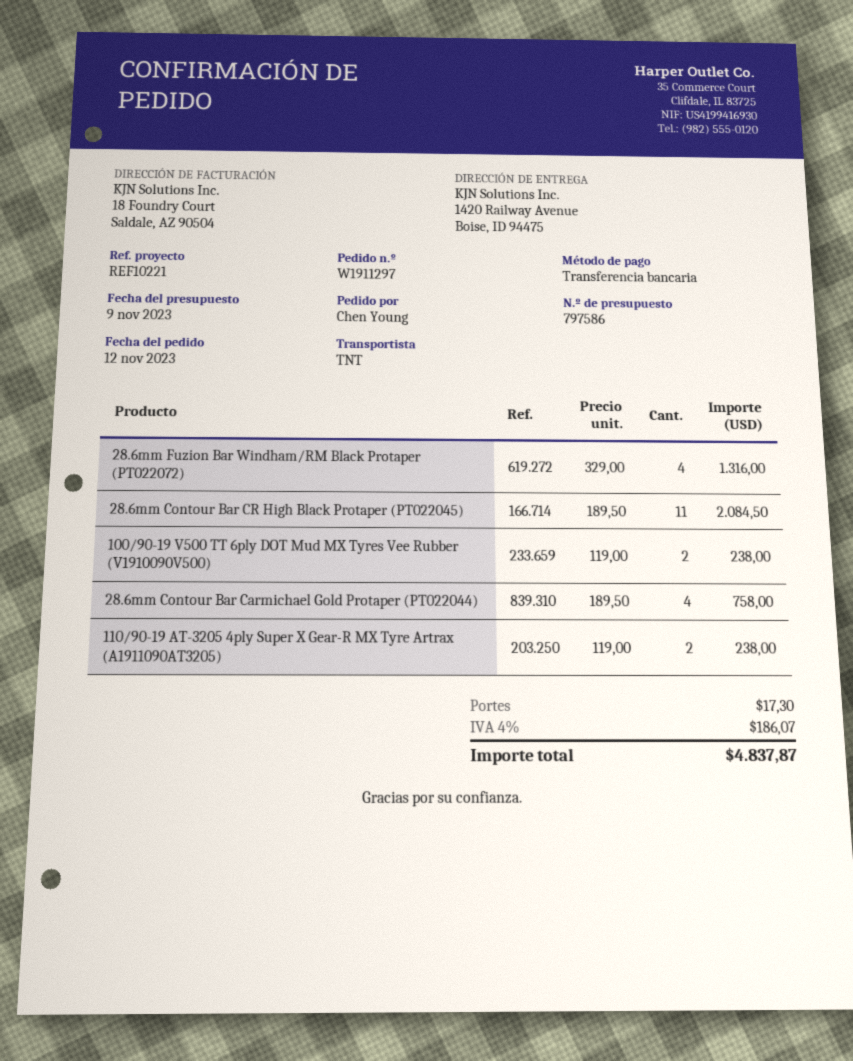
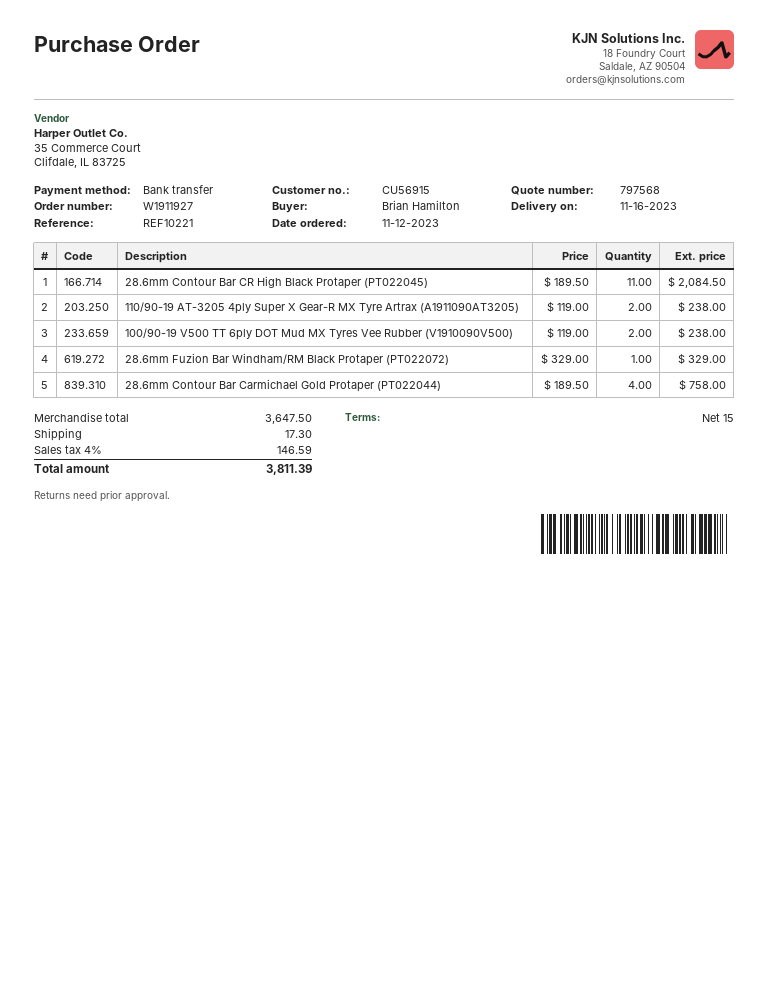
quote number: 797586 -> 797568
order number: W1911297 -> W1911927
ordered by: Chen Young -> Brian Hamilton
28.6mm Fuzion Bar Windham/RM Black Protaper (PT022072): 4 x 329.00 = 1316.00 -> 1 x 329.00 = 329.00
tax: 4% = 186.07 -> 4% = 146.59
total: 4837.87 -> 3811.39

